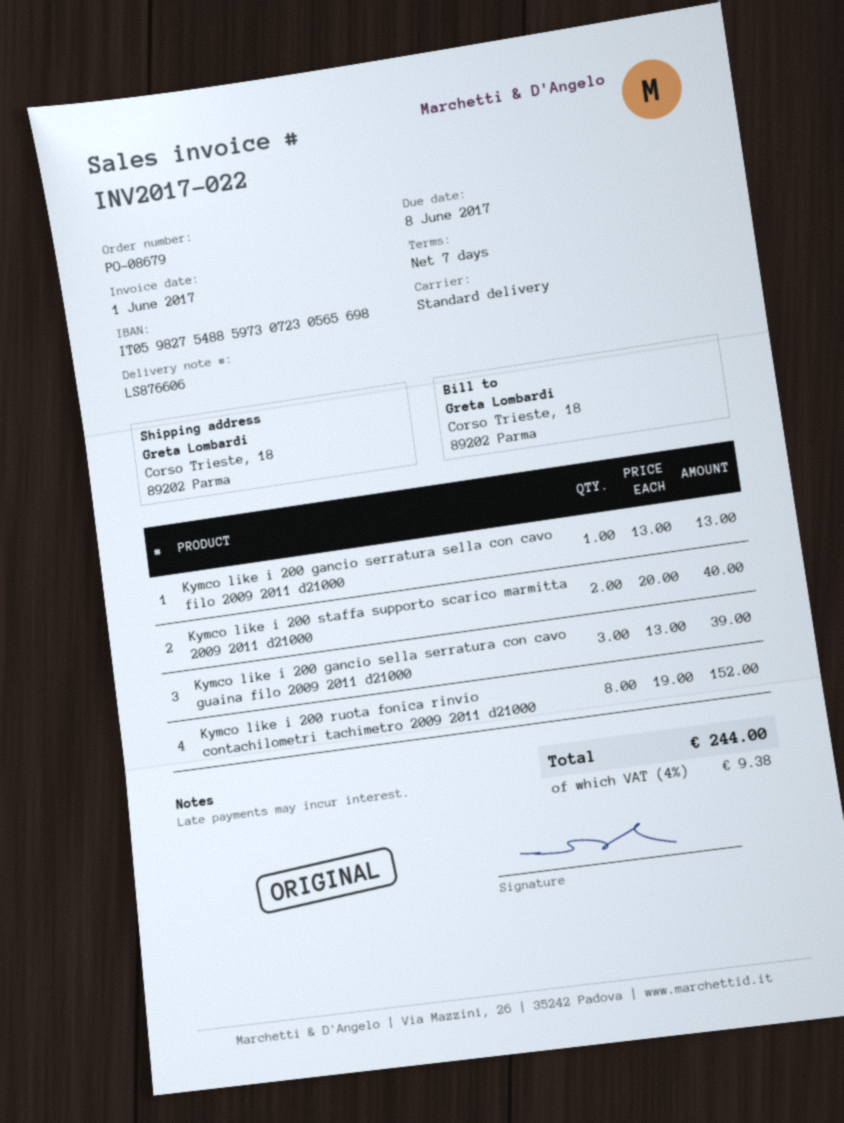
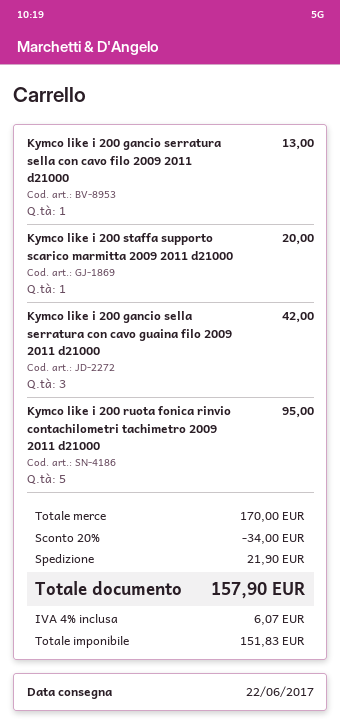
Kymco like i 200 staffa supporto scarico marmitta 2009 2011 d21000: 2 for 40.00 -> 1 for 20.00
Kymco like i 200 gancio sella serratura con cavo guaina filo 2009 2011 d21000: 3 for 39.00 -> 3 for 42.00
Kymco like i 200 ruota fonica rinvio contachilometri tachimetro 2009 2011 d21000: 8 for 152.00 -> 5 for 95.00
discount: none -> 20% = 34.00
shipping: none -> 21.90
tax: 4% = 9.38 -> 4% = 6.07
total: 244.00 -> 157.90

